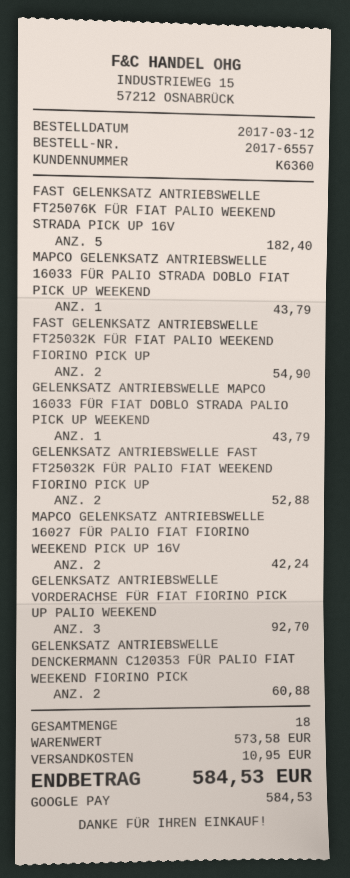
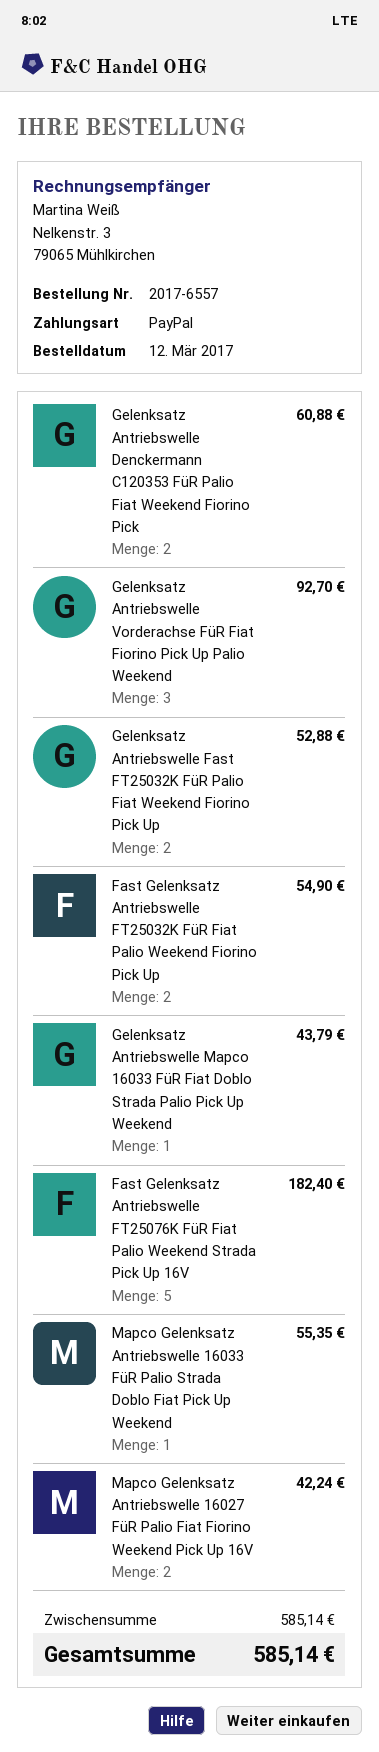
payment method: Google Pay -> PayPal
MAPCO GELENKSATZ ANTRIEBSWELLE 16033 FÜR PALIO STRADA DOBLO FIAT PICK UP WEEKEND: 1 for 43.79 -> 1 for 55.35
subtotal: 573.58 -> 585.14
shipping: 10.95 -> none
total: 584.53 -> 585.14

